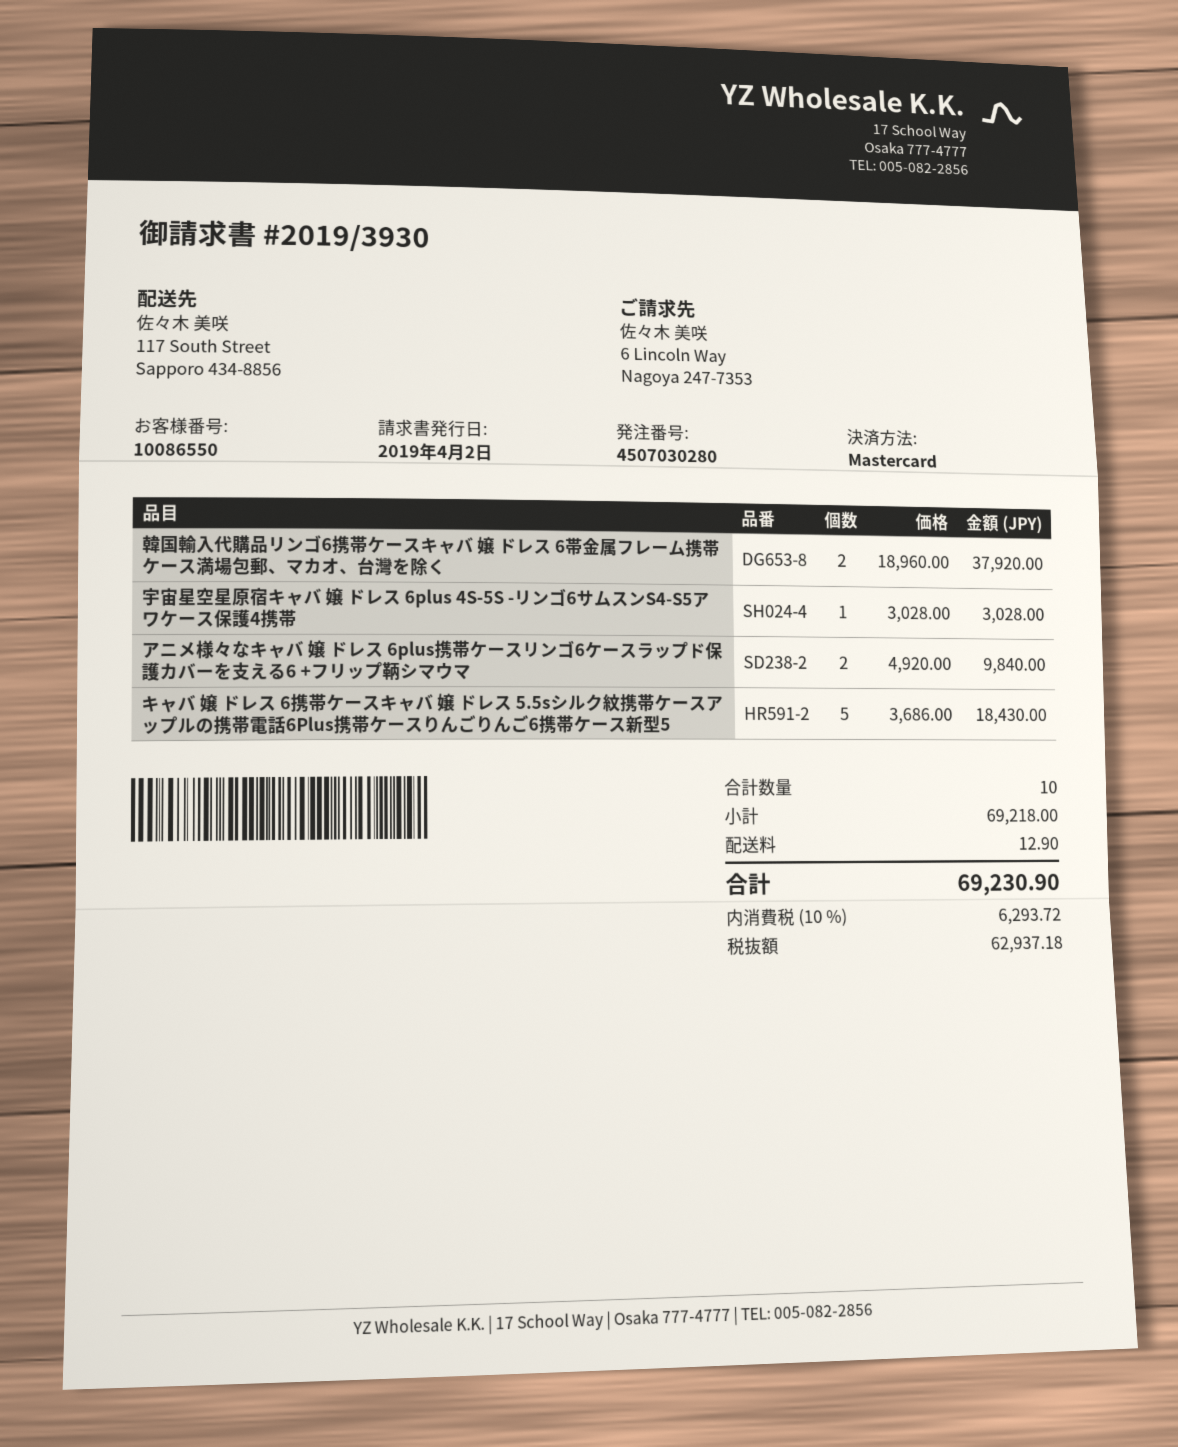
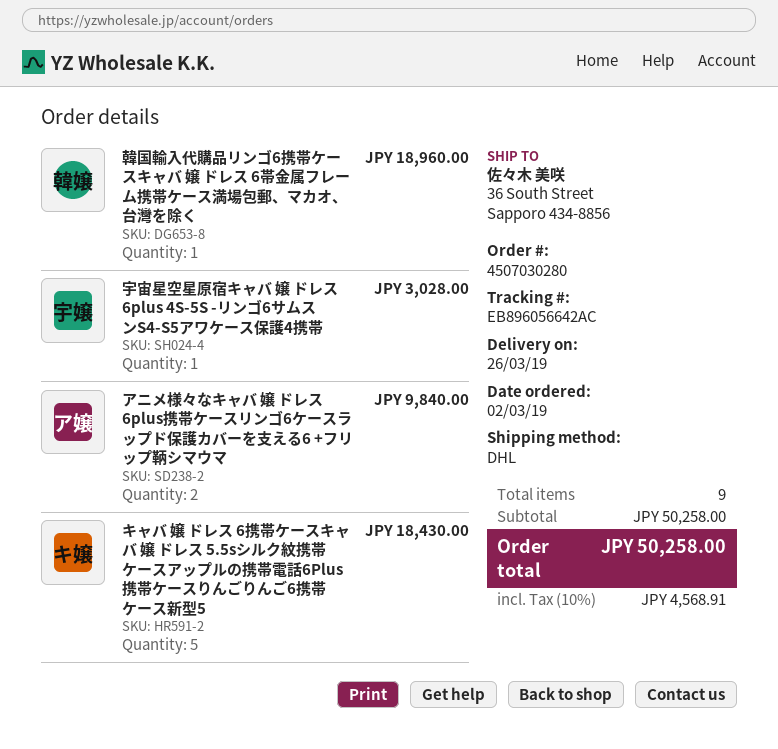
ship to: 117 South Street, Sapporo 434-8856 -> 36 South Street, Sapporo 434-8856
韓国輸入代購品リンゴ6携帯ケースキャバ 嬢 ドレス 6帯金属フレーム携帯ケース満場包郵、マカオ、台灣を除く: 2 for 37920.00 -> 1 for 18960.00
total quantity: 10 -> 9
subtotal: 69218.00 -> 50258.00
shipping: 12.90 -> none
tax: 10% = 6293.72 -> 10% = 4568.91
total: 69230.90 -> 50258.00

